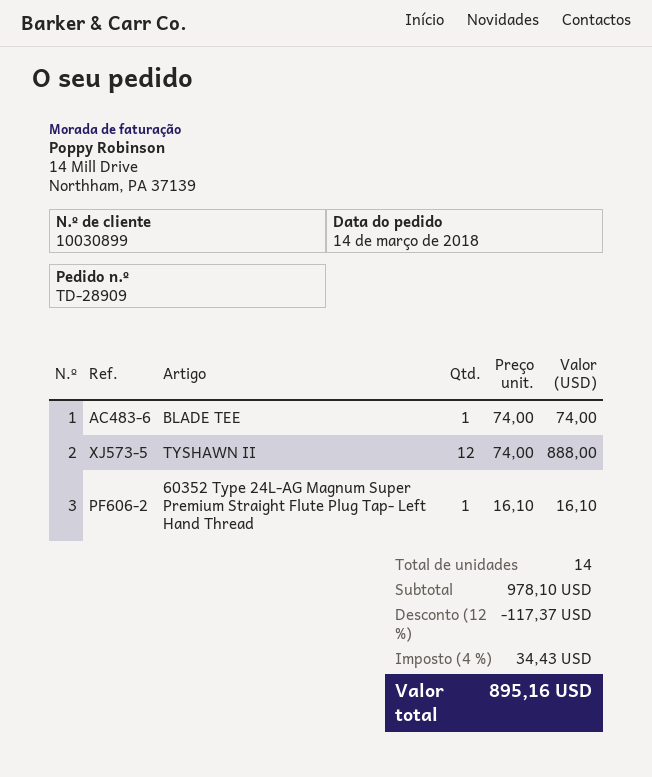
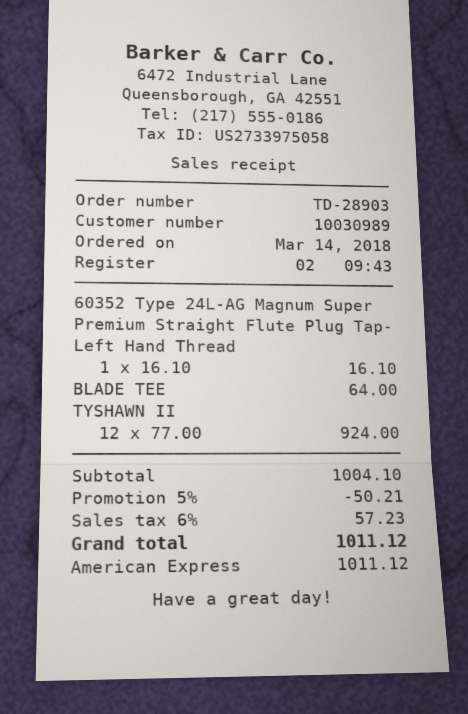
order number: TD-28909 -> TD-28903
customer number: 10030899 -> 10030989
BLADE TEE: 1 x 74.00 = 74.00 -> 1 x 64.00 = 64.00
TYSHAWN II: 12 x 74.00 = 888.00 -> 12 x 77.00 = 924.00
subtotal: 978.10 -> 1004.10
discount: 12% = 117.37 -> 5% = 50.21
tax: 4% = 34.43 -> 6% = 57.23
total: 895.16 -> 1011.12

